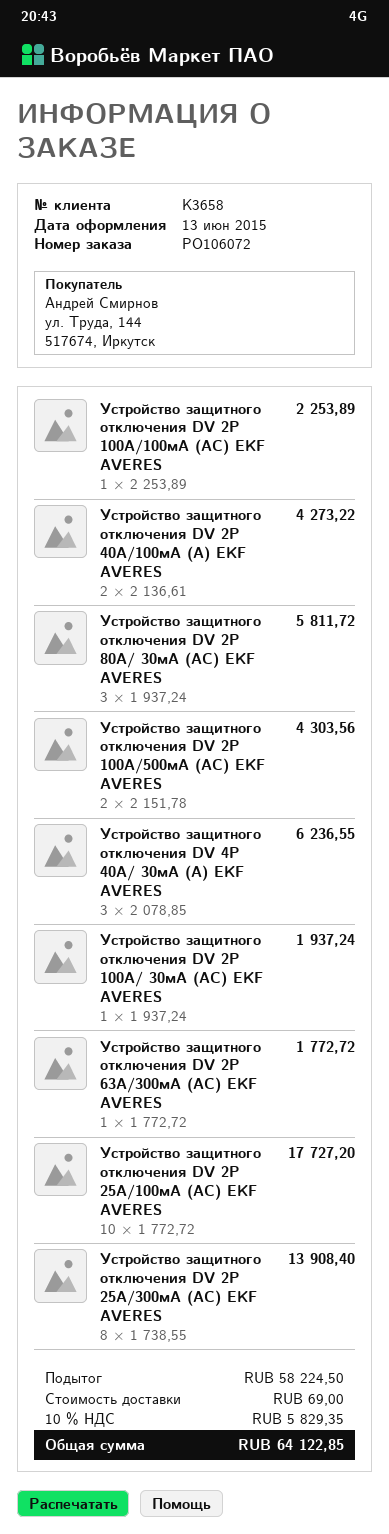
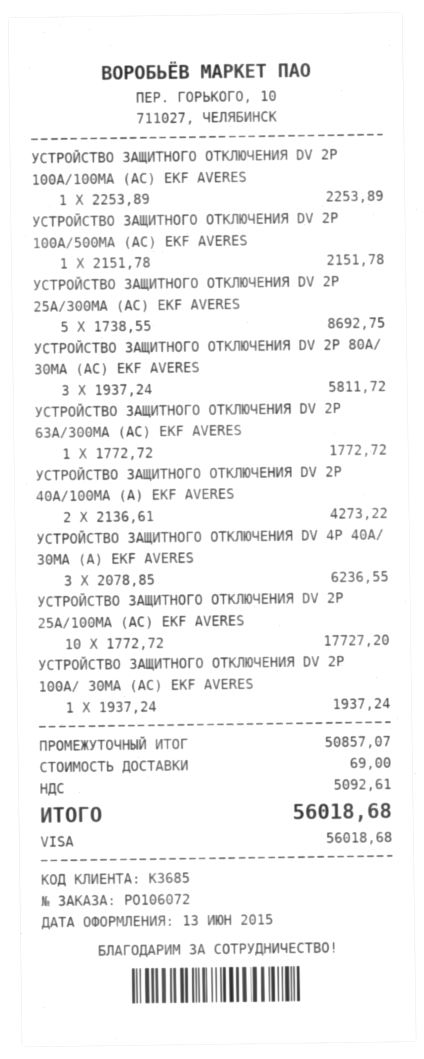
customer number: K3658 -> K3685
Устройство защитного отключения DV 2P 100А/500мА (AC) EKF AVERES: 2 x 2151.78 = 4303.56 -> 1 x 2151.78 = 2151.78
Устройство защитного отключения DV 2P 25А/300мА (AC) EKF AVERES: 8 x 1738.55 = 13908.40 -> 5 x 1738.55 = 8692.75
subtotal: 58224.50 -> 50857.07
tax: 5829.35 -> 5092.61
total: 64122.85 -> 56018.68

